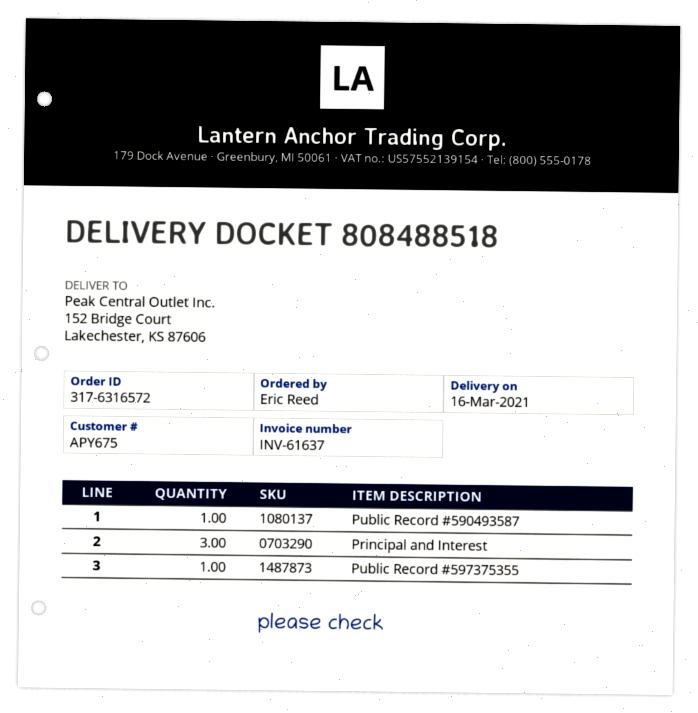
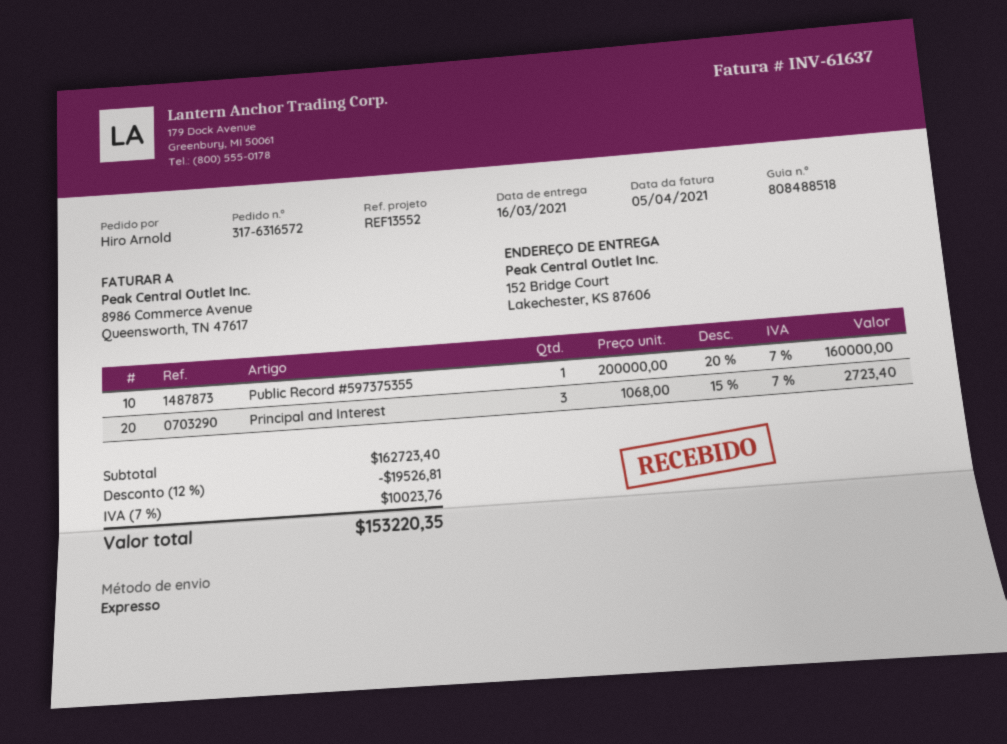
ordered by: Eric Reed -> Hiro Arnold
Public Record #590493587: 1 -> none

